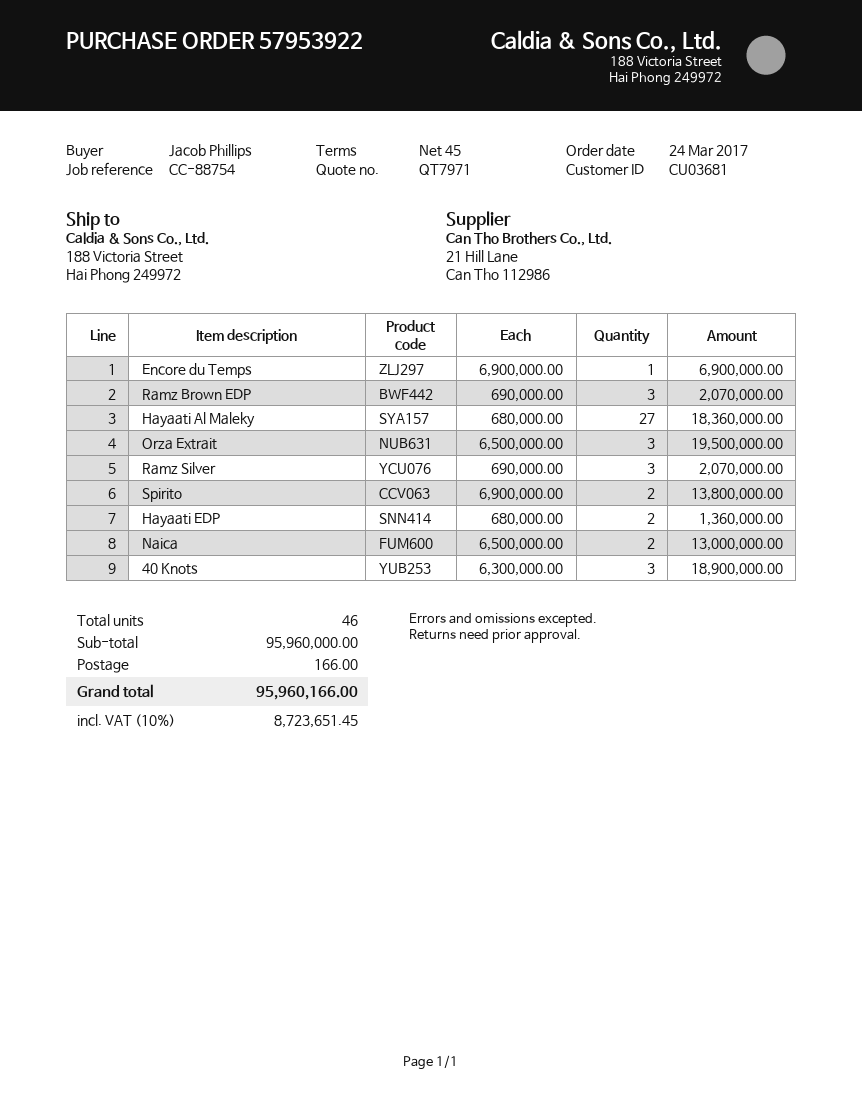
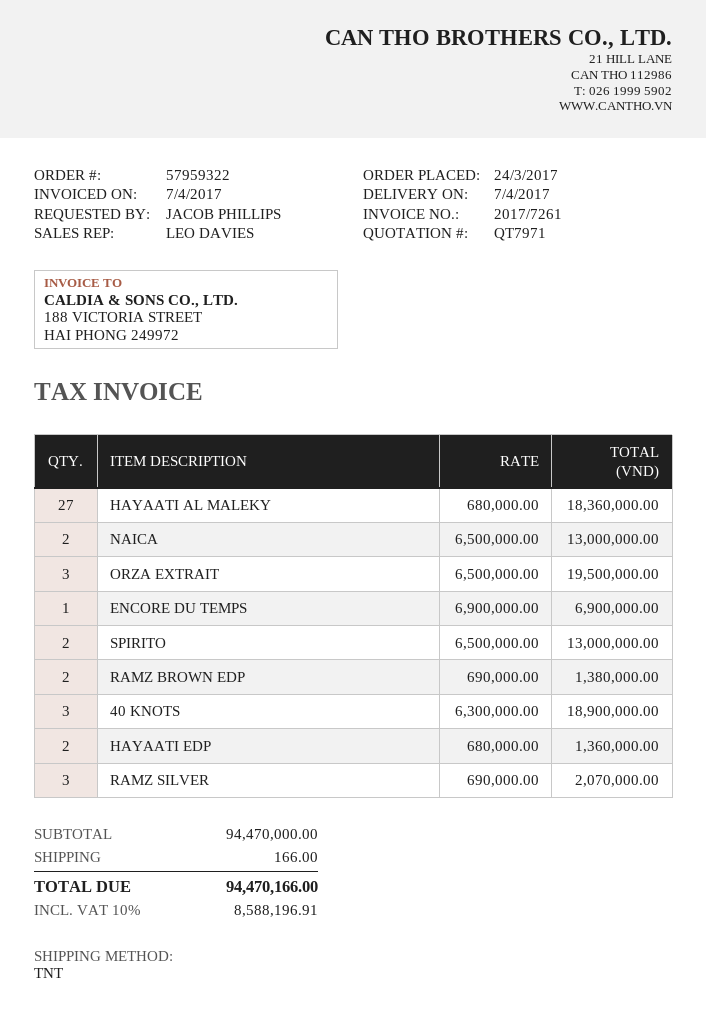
order number: 57953922 -> 57959322
Ramz Brown EDP: 3 x 690000.00 = 2070000.00 -> 2 x 690000.00 = 1380000.00
Spirito: 2 x 6900000.00 = 13800000.00 -> 2 x 6500000.00 = 13000000.00
subtotal: 95960000.00 -> 94470000.00
tax: 10% = 8723651.45 -> 10% = 8588196.91
total: 95960166.00 -> 94470166.00

